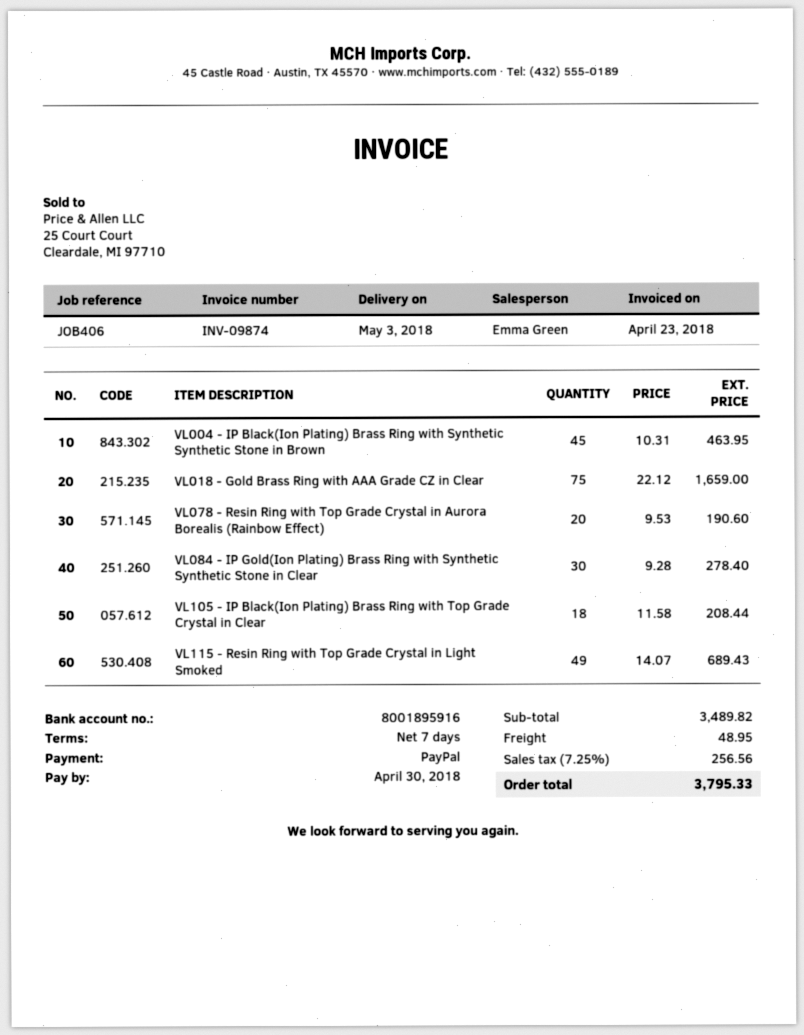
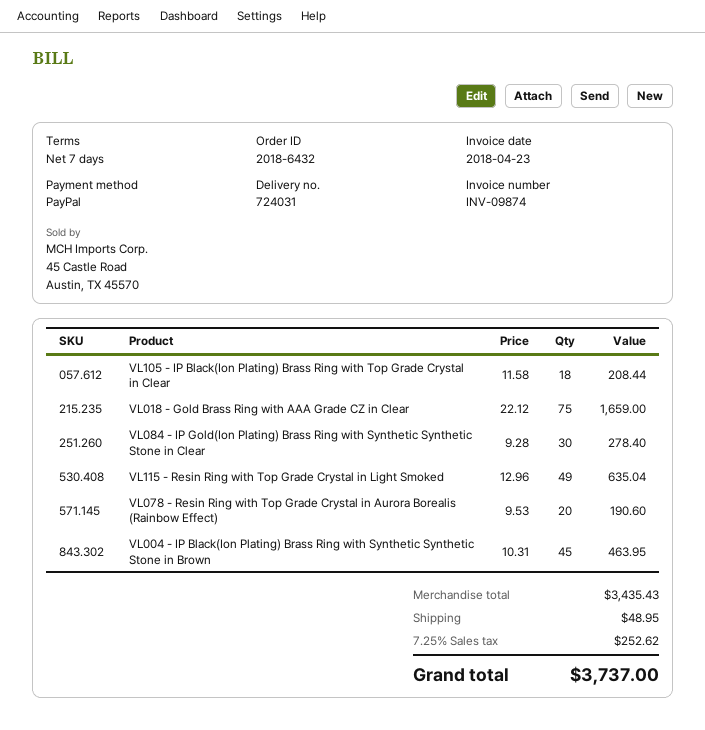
VL115 - Resin Ring with Top Grade Crystal in Light Smoked: 49 x 14.07 = 689.43 -> 49 x 12.96 = 635.04
subtotal: 3489.82 -> 3435.43
tax: 7.25% = 256.56 -> 7.25% = 252.62
total: 3795.33 -> 3737.00

